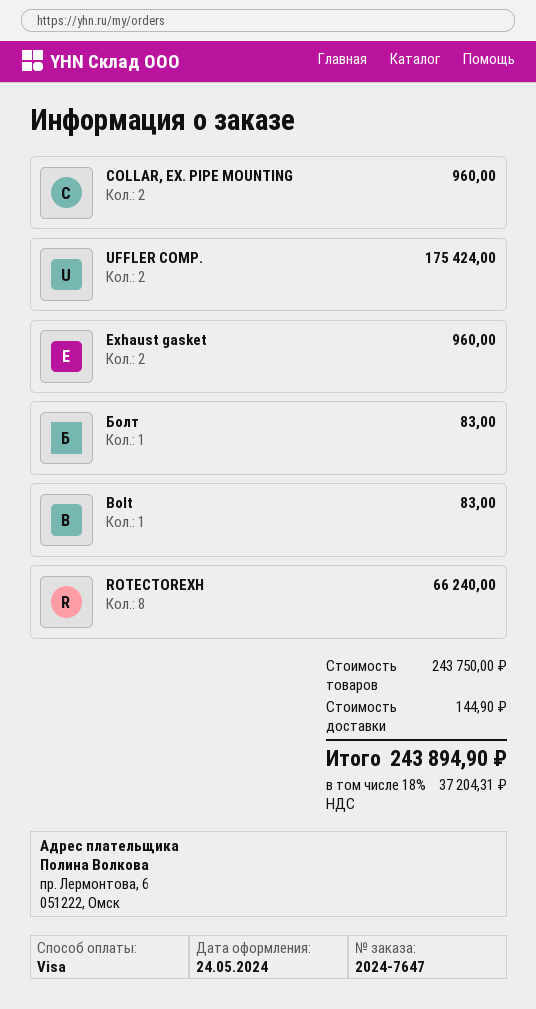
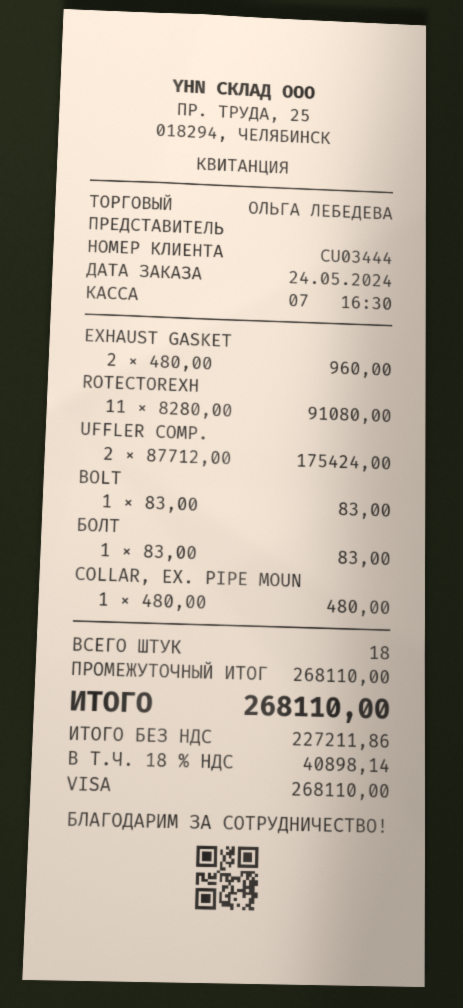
COLLAR, EX. PIPE MOUNTING: 2 for 960.00 -> 1 for 480.00
ROTECTOREXH: 8 for 66240.00 -> 11 for 91080.00
subtotal: 243750.00 -> 268110.00
shipping: 144.90 -> none
tax: 18% = 37204.31 -> 18% = 40898.14
total: 243894.90 -> 268110.00

